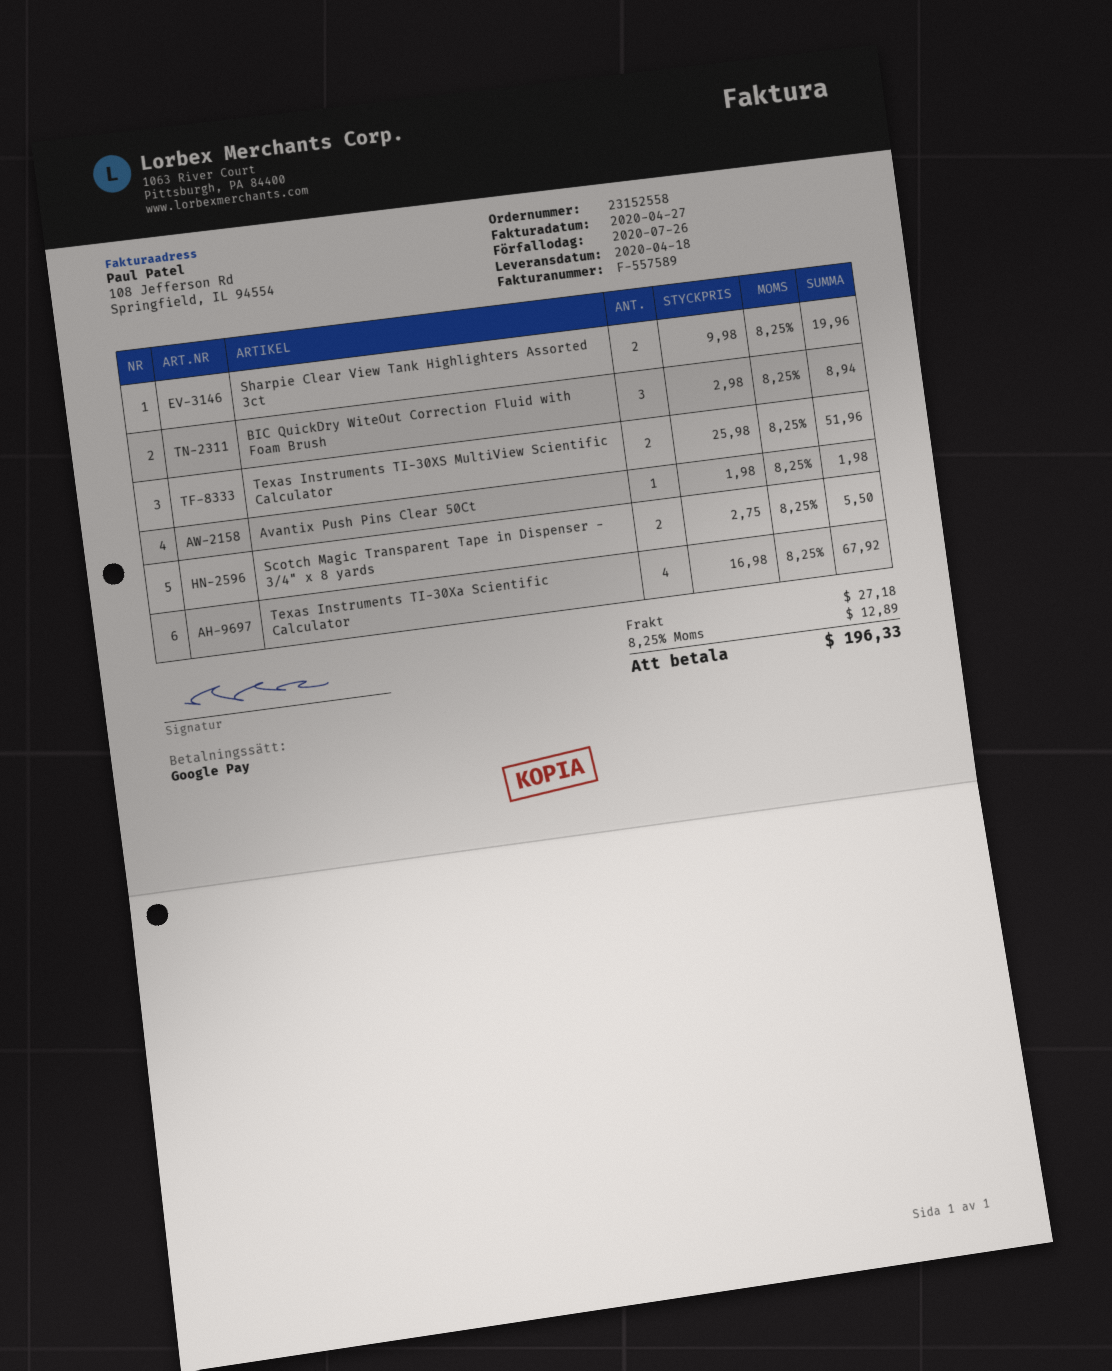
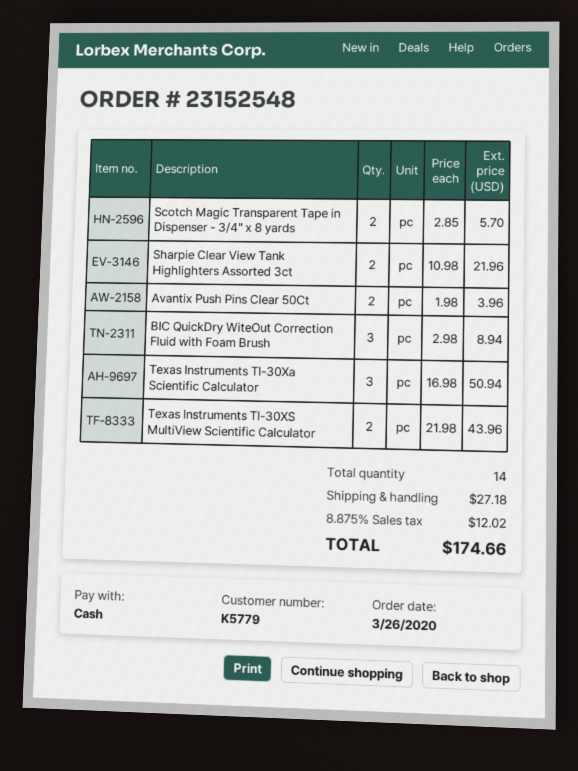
order number: 23152558 -> 23152548
payment method: Google Pay -> cash
Sharpie Clear View Tank Highlighters Assorted 3ct: 2 x 9.98 = 19.96 -> 2 x 10.98 = 21.96
Texas Instruments TI-30XS MultiView Scientific Calculator: 2 x 25.98 = 51.96 -> 2 x 21.98 = 43.96
Avantix Push Pins Clear 50Ct: 1 x 1.98 = 1.98 -> 2 x 1.98 = 3.96
Scotch Magic Transparent Tape in Dispenser - 3/4" x 8 yards: 2 x 2.75 = 5.50 -> 2 x 2.85 = 5.70
Texas Instruments TI-30Xa Scientific Calculator: 4 x 16.98 = 67.92 -> 3 x 16.98 = 50.94
tax: 8.25% = 12.89 -> 8.875% = 12.02
total: 196.33 -> 174.66

